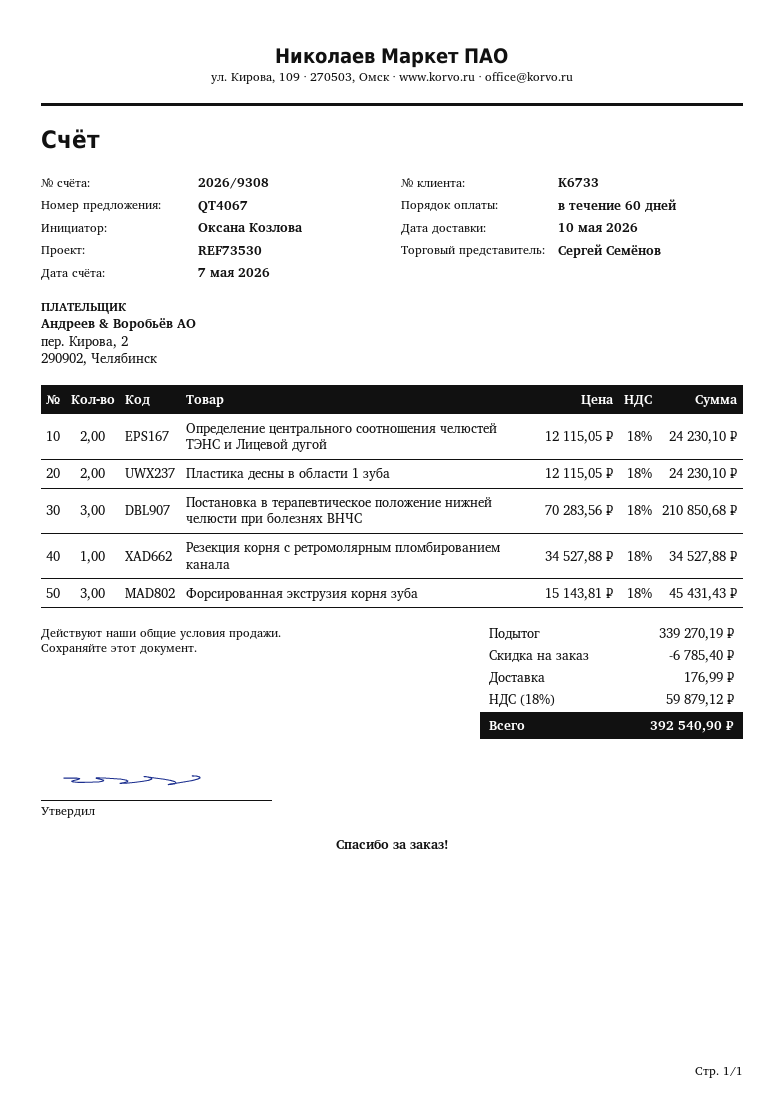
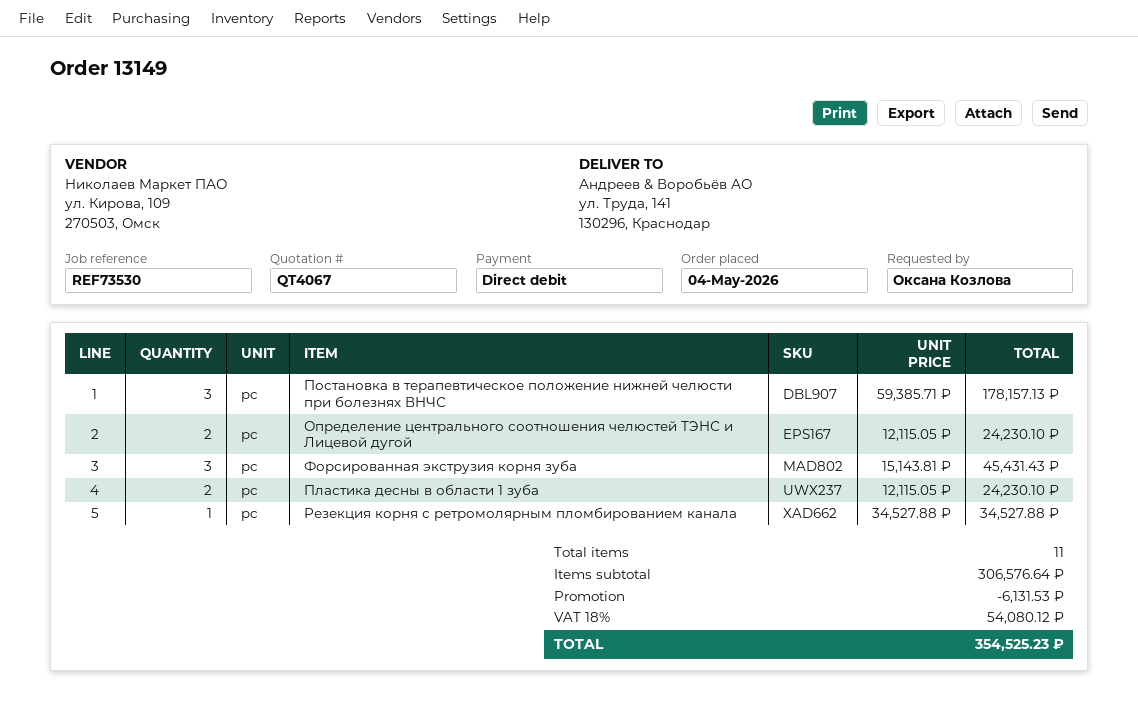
Постановка в терапевтическое положение нижней челюсти при болезнях ВНЧС: 3 x 70283.56 = 210850.68 -> 3 x 59385.71 = 178157.13
subtotal: 339270.19 -> 306576.64
discount: 6785.40 -> 6131.53
shipping: 176.99 -> none
tax: 18% = 59879.12 -> 18% = 54080.12
total: 392540.90 -> 354525.23

